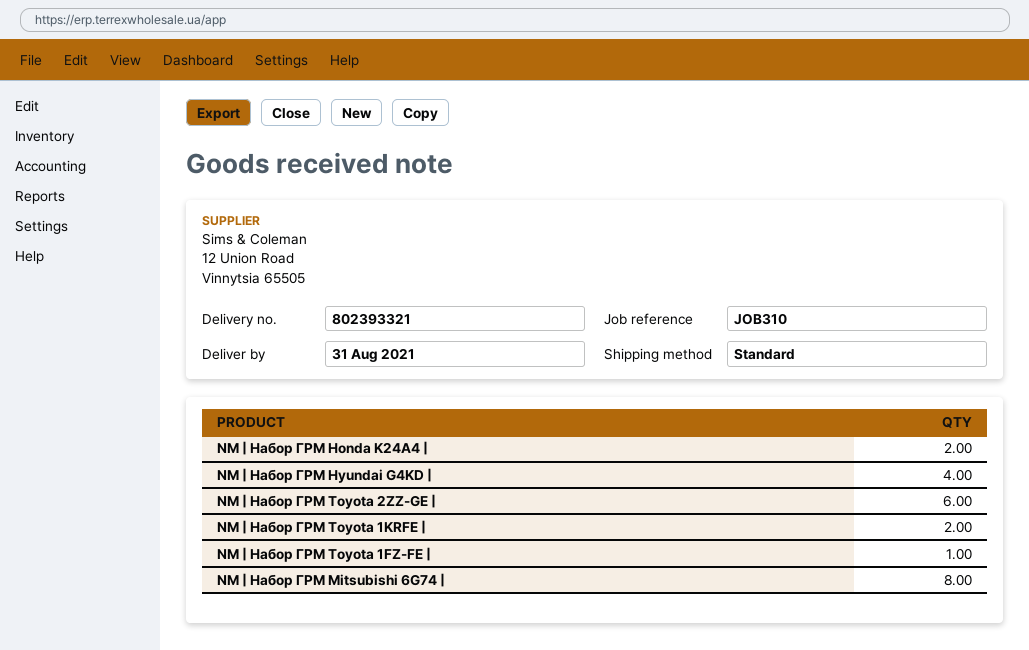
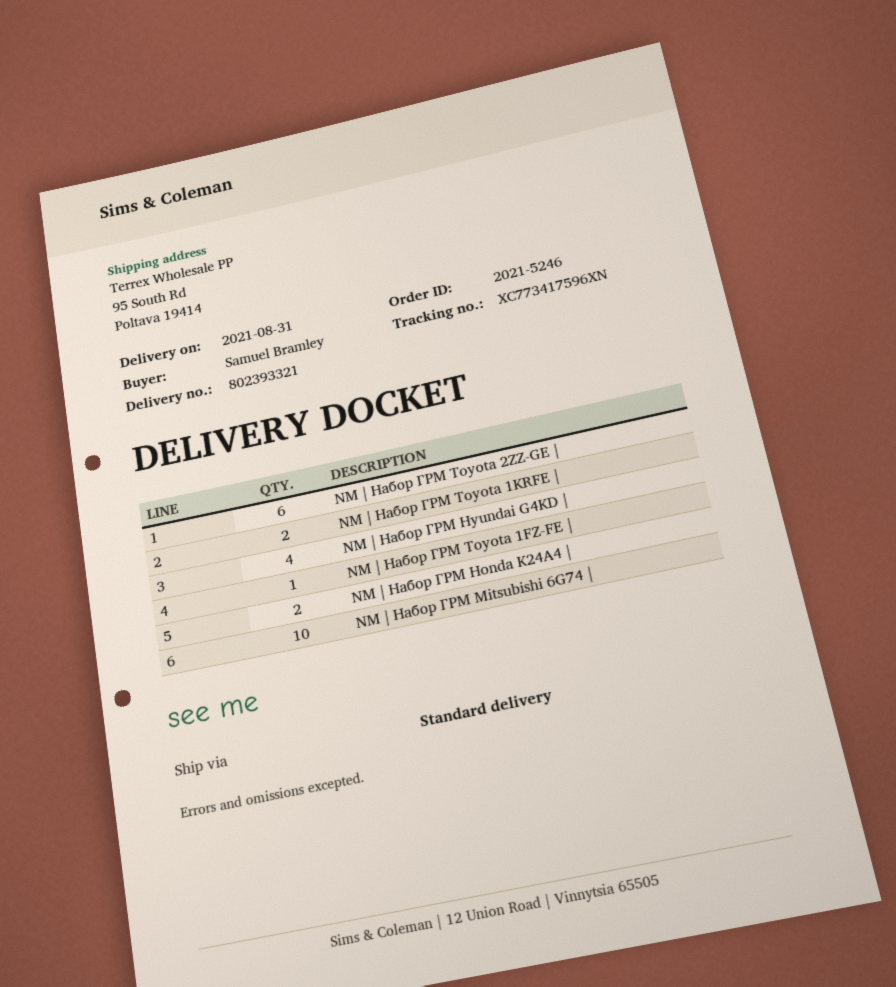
NM | Набор ГРМ Mitsubishi 6G74 |: 8 -> 10

